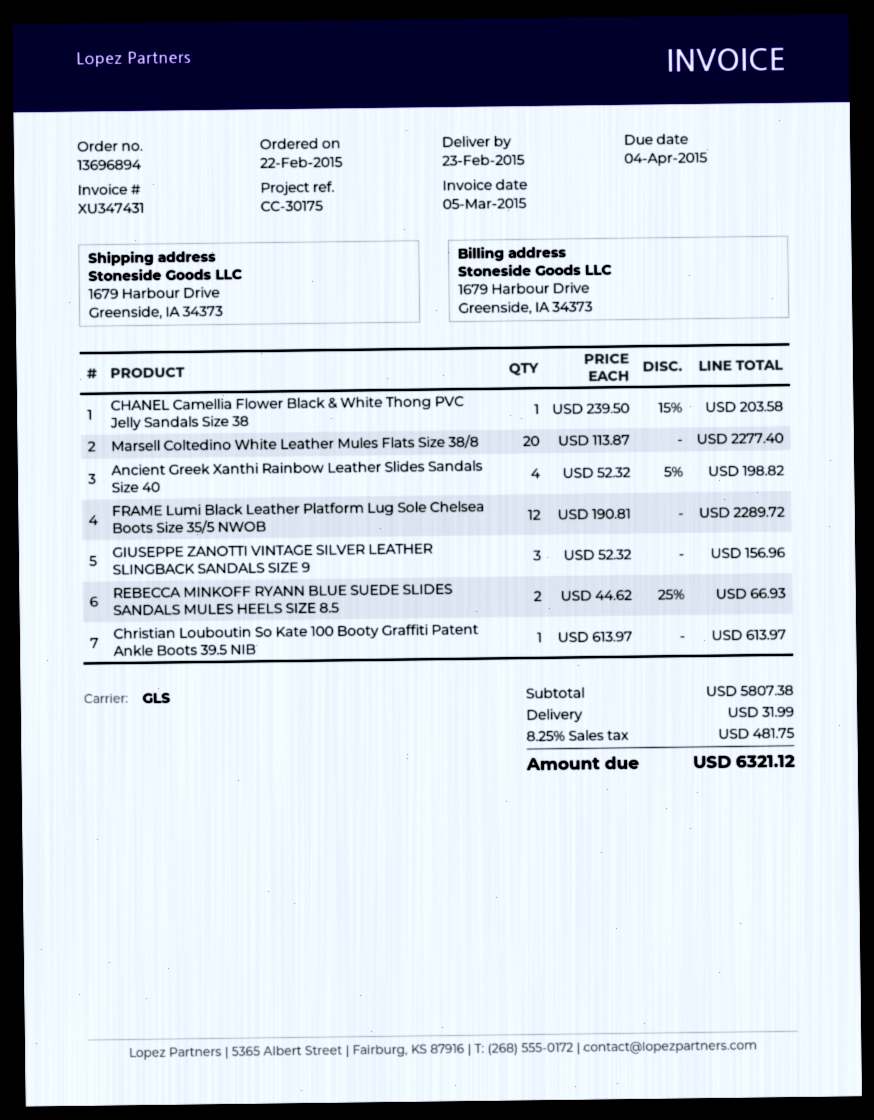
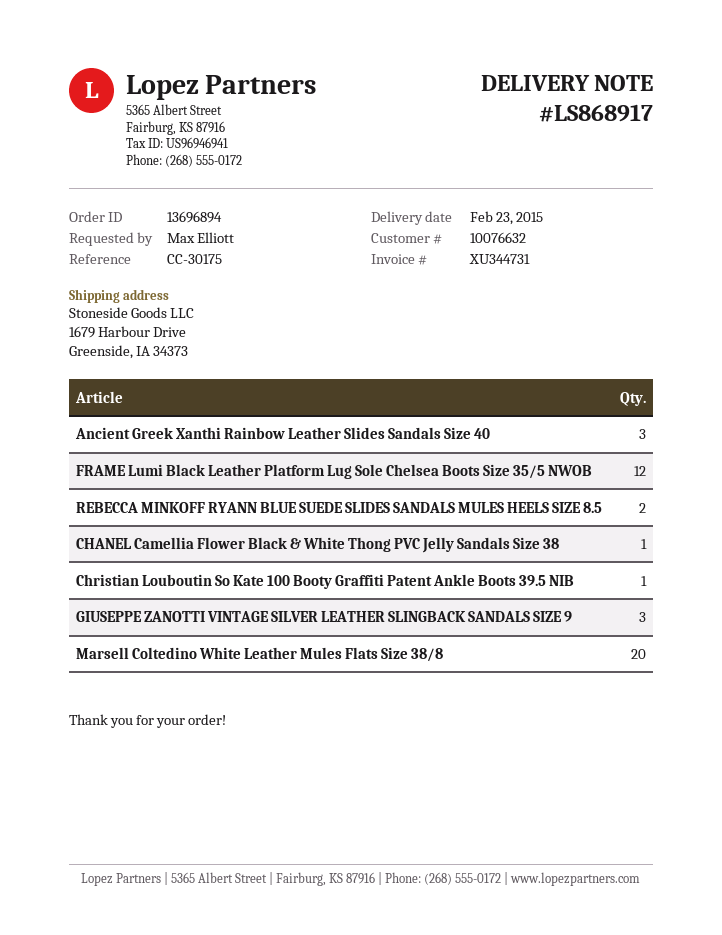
invoice number: XU347431 -> XU344731
Ancient Greek Xanthi Rainbow Leather Slides Sandals Size 40: 4 -> 3

